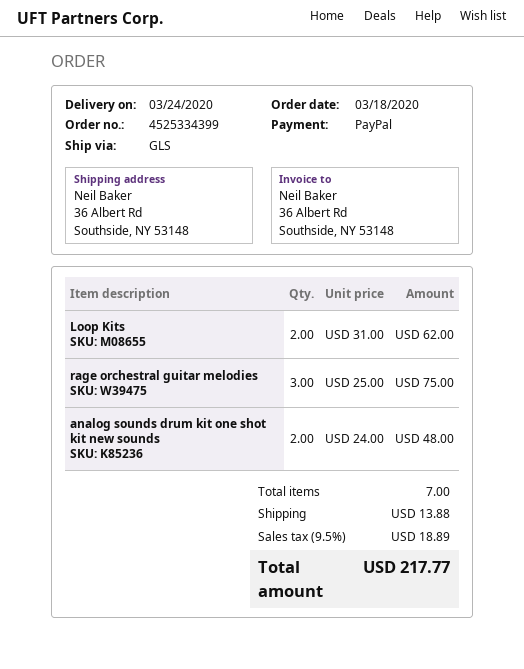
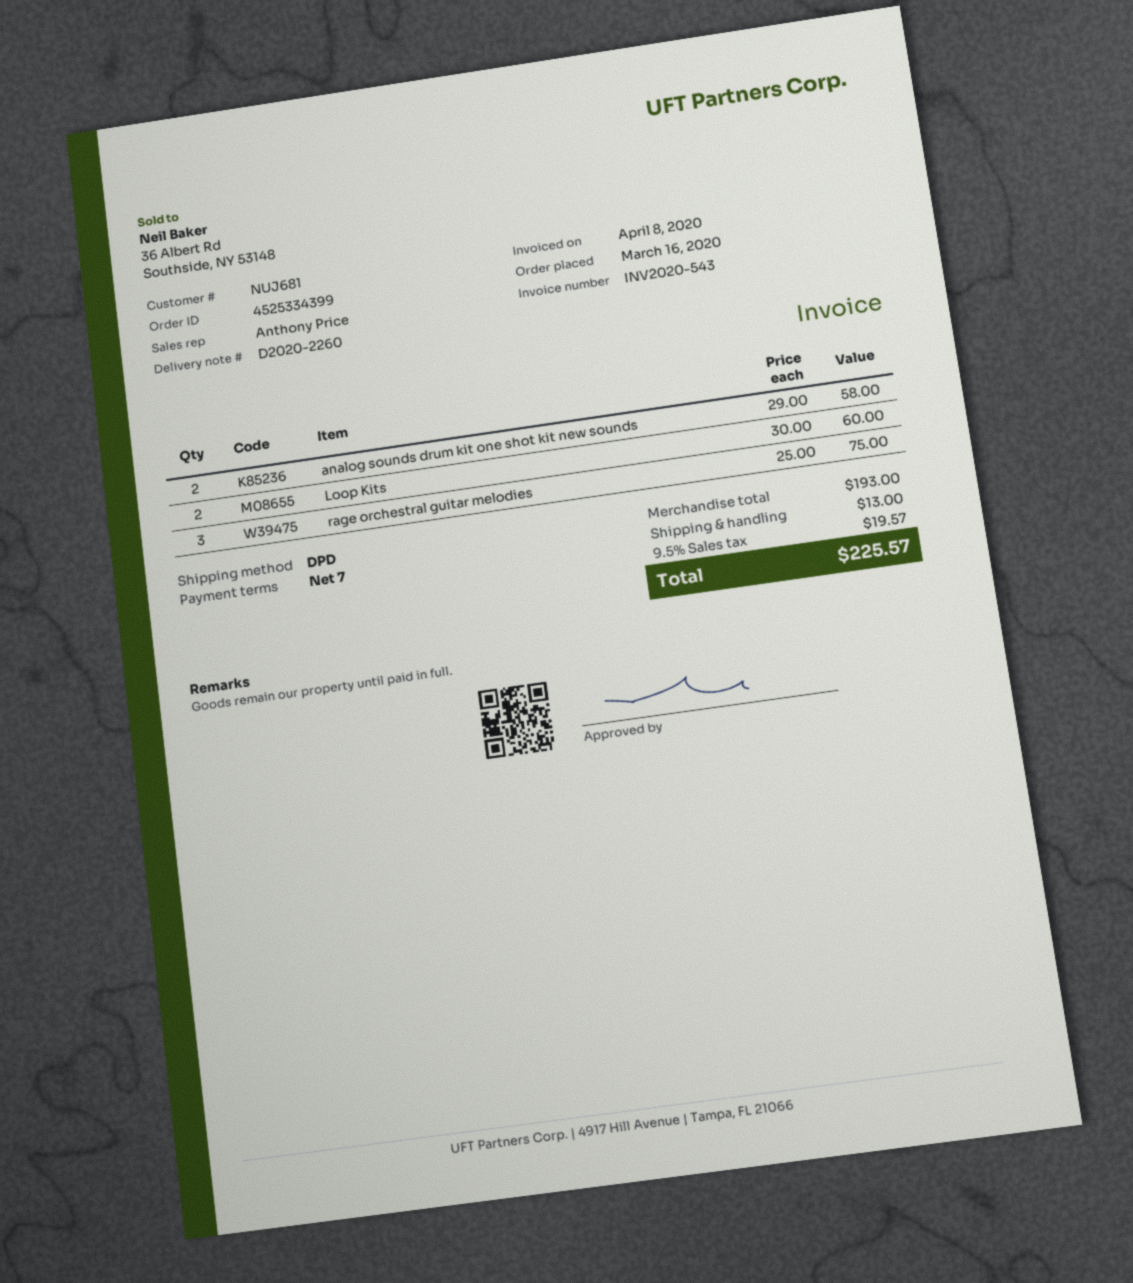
order date: 2020-03-18 -> 2020-03-16
shipping method: GLS -> DPD
Loop Kits: 2 x 31.00 = 62.00 -> 2 x 30.00 = 60.00
analog sounds drum kit one shot kit new sounds: 2 x 24.00 = 48.00 -> 2 x 29.00 = 58.00
shipping: 13.88 -> 13.00
tax: 9.5% = 18.89 -> 9.5% = 19.57
total: 217.77 -> 225.57

